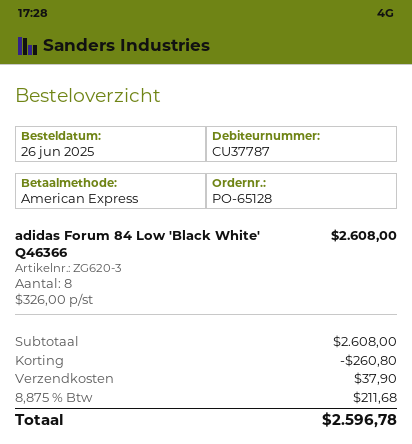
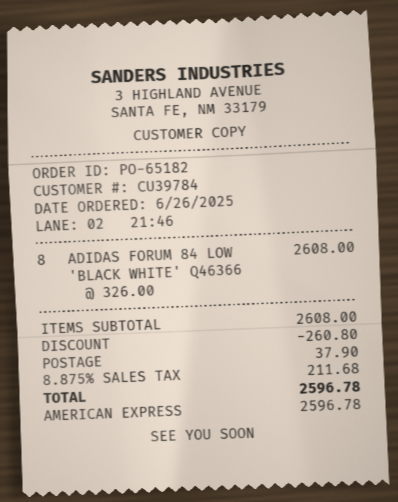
order number: PO-65128 -> PO-65182
customer number: CU37787 -> CU39784

